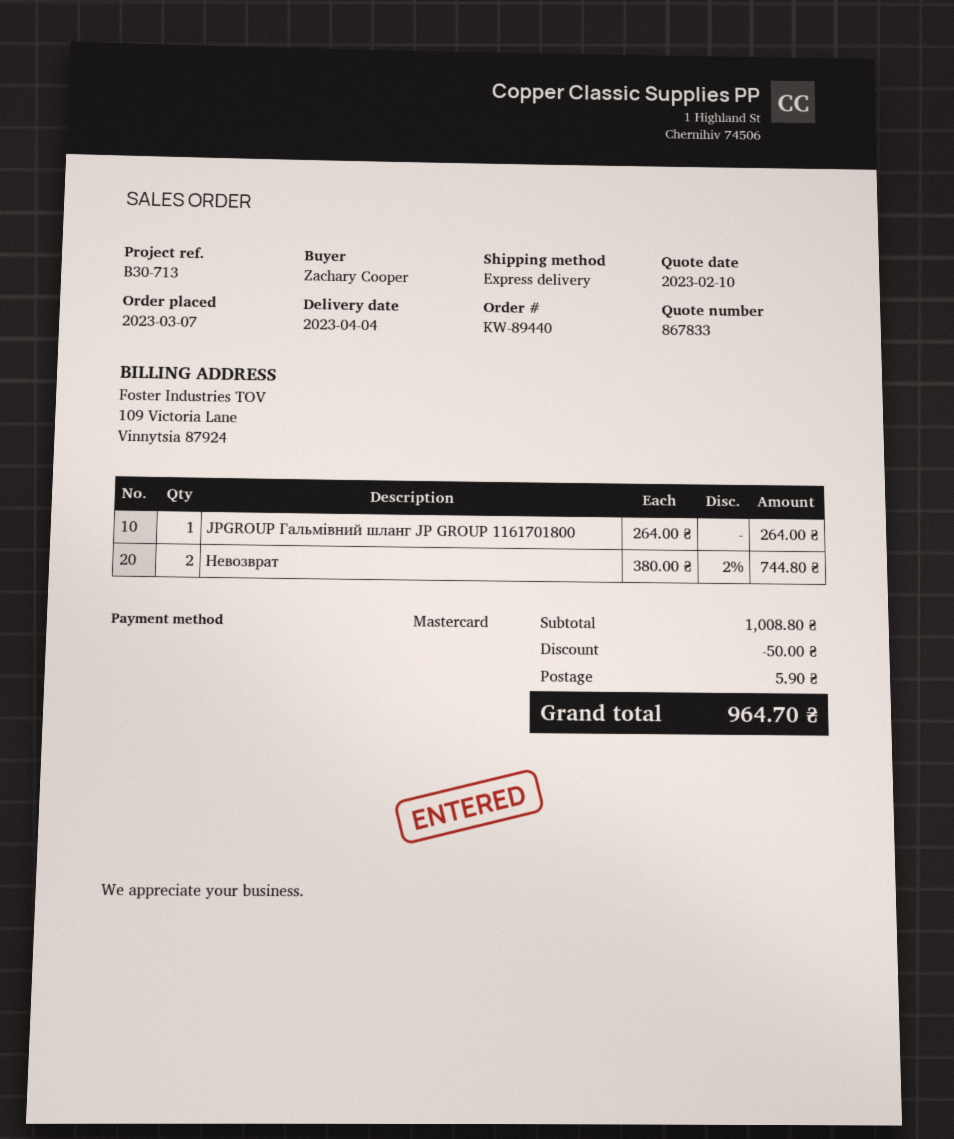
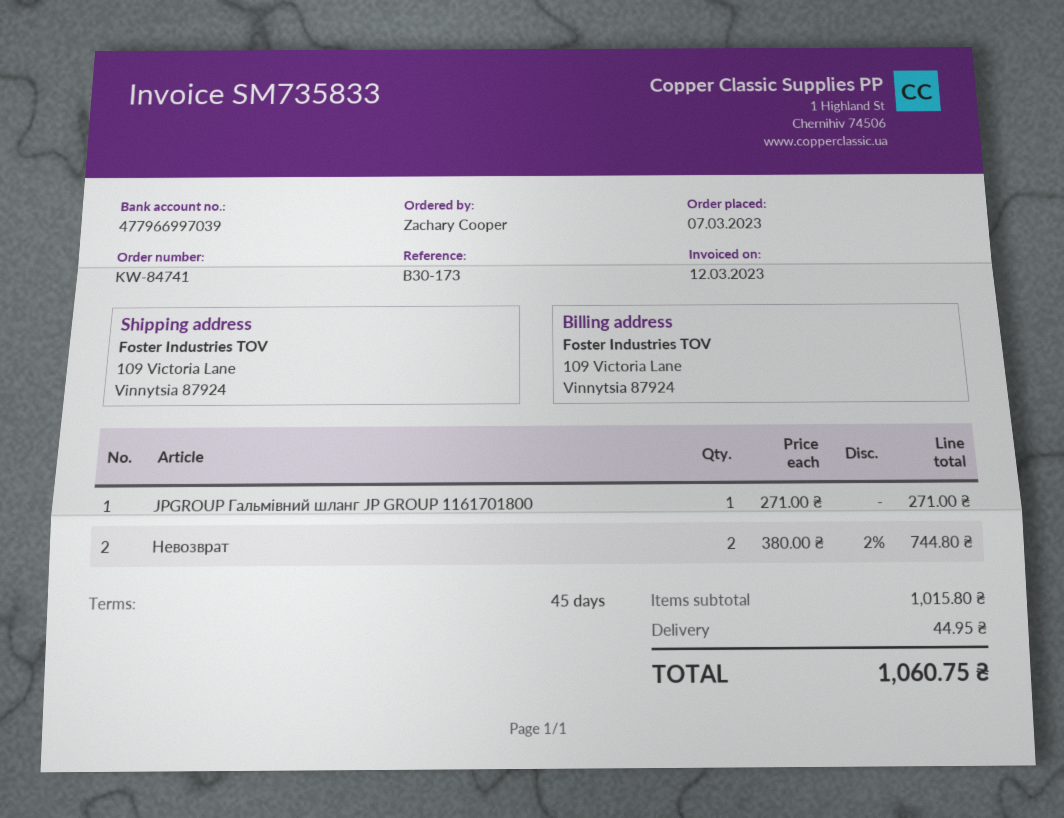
order number: KW-89440 -> KW-84741
reference: B30-713 -> B30-173
JPGROUP Гальмiвний шланг JP GROUP 1161701800: 1 x 264.00 = 264.00 -> 1 x 271.00 = 271.00
subtotal: 1008.80 -> 1015.80
discount: 50.00 -> none
shipping: 5.90 -> 44.95
total: 964.70 -> 1060.75

